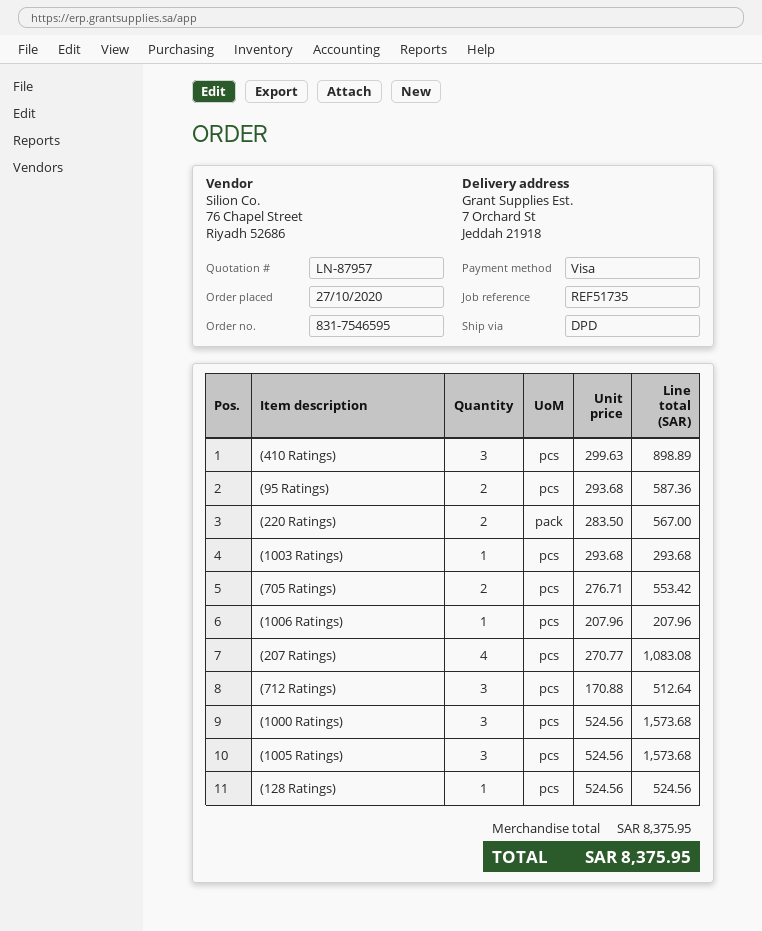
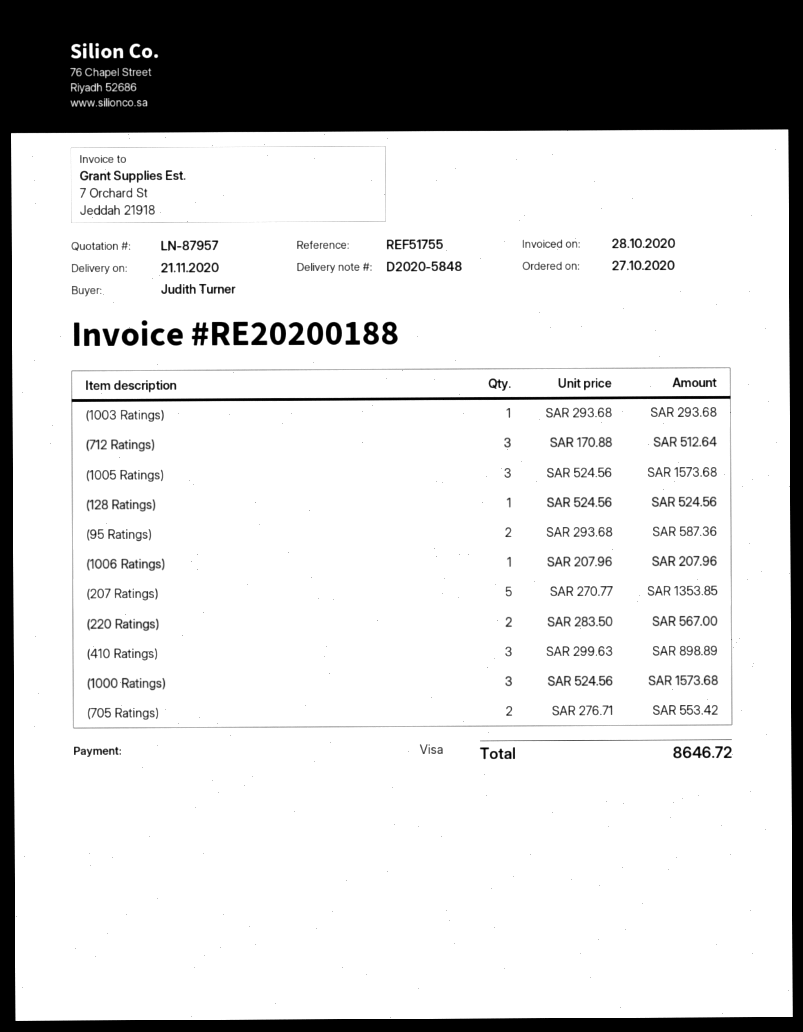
reference: REF51735 -> REF51755
(207 Ratings): 4 x 270.77 = 1083.08 -> 5 x 270.77 = 1353.85
total: 8375.95 -> 8646.72

